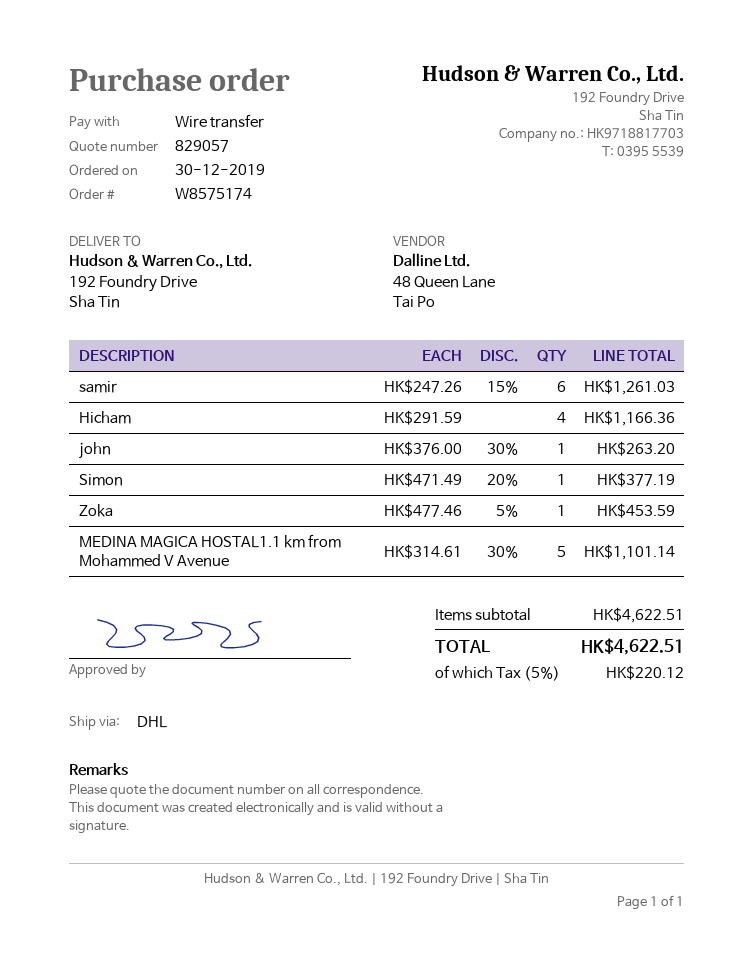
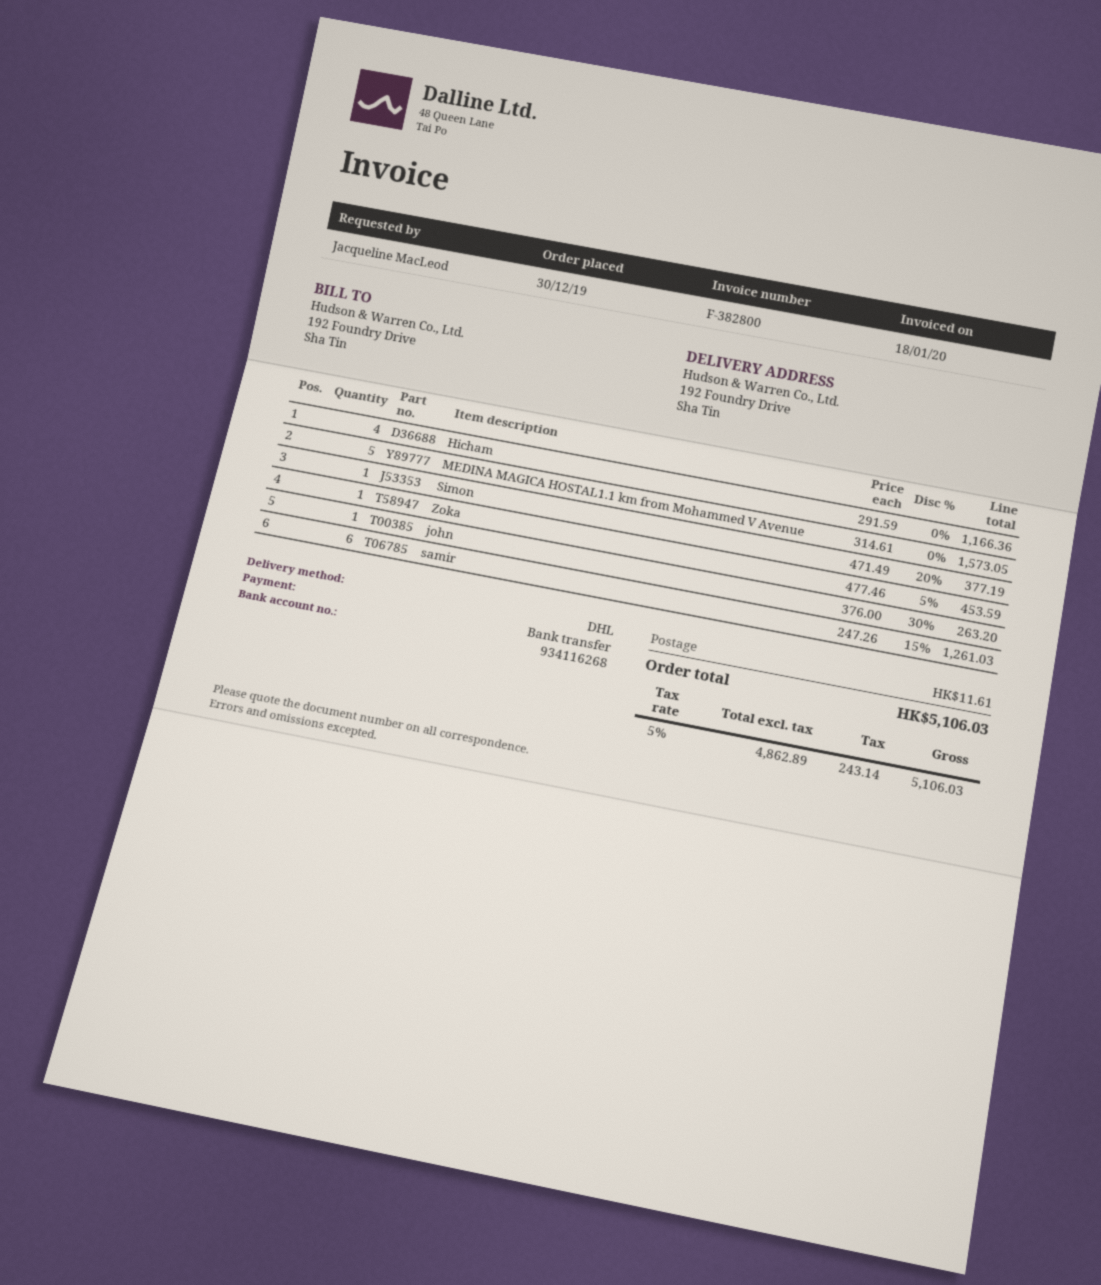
MEDINA MAGICA HOSTAL1.1 km from Mohammed V Avenue: 5 x 314.61 - 30% = 1101.14 -> 5 x 314.61 = 1573.05
shipping: none -> 11.61
tax: 5% = 220.12 -> 5% = 243.14
total: 4622.51 -> 5106.03

